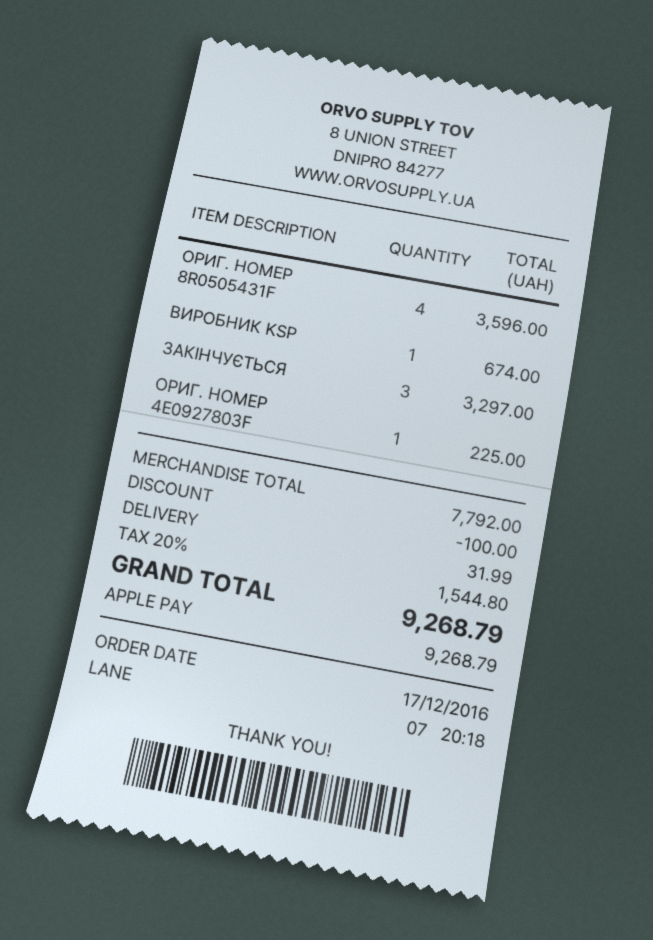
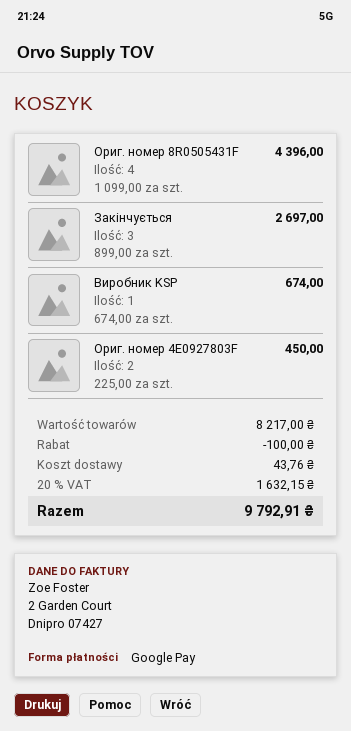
payment method: Apple Pay -> Google Pay
ОРИГ. НОМЕР 8R0505431F: 4 for 3596.00 -> 4 for 4396.00
ЗАКІНЧУЄТЬСЯ: 3 for 3297.00 -> 3 for 2697.00
ОРИГ. НОМЕР 4E0927803F: 1 for 225.00 -> 2 for 450.00
subtotal: 7792.00 -> 8217.00
shipping: 31.99 -> 43.76
tax: 20% = 1544.80 -> 20% = 1632.15
total: 9268.79 -> 9792.91

